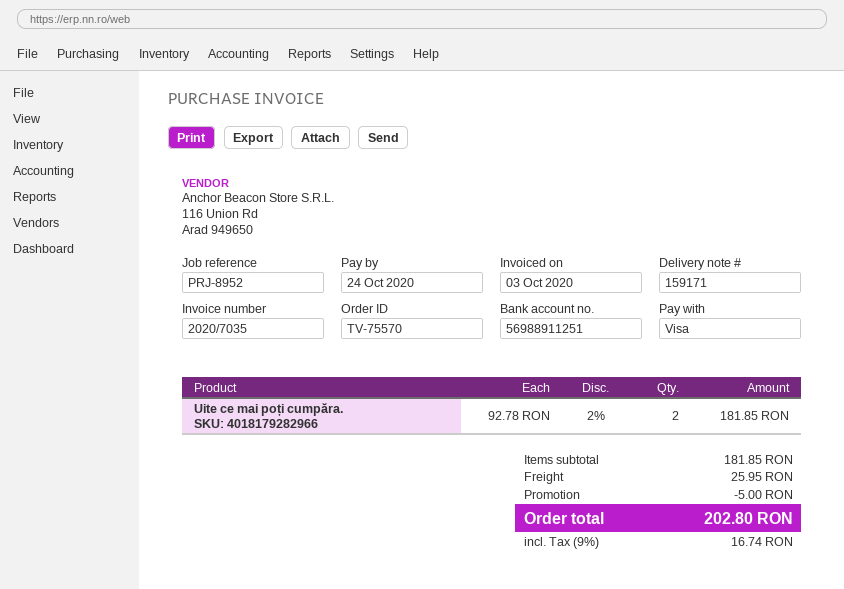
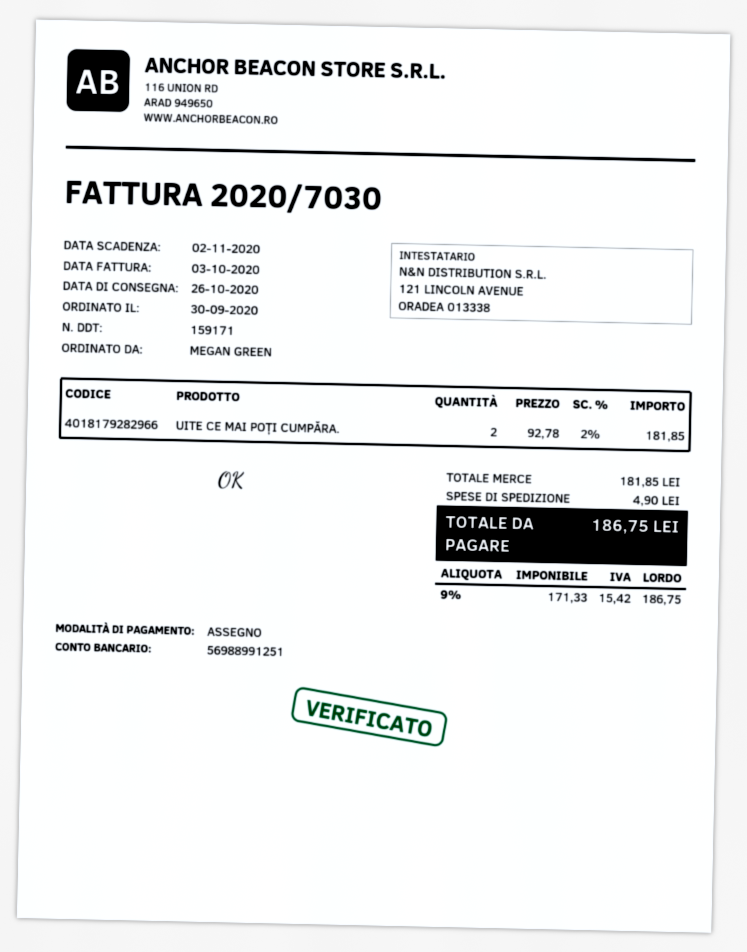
invoice number: 2020/7035 -> 2020/7030
due date: 2020-10-24 -> 2020-11-02
payment method: Visa -> cheque
bank account: 56988911251 -> 56988991251
discount: 5.00 -> none
shipping: 25.95 -> 4.90
tax: 9% = 16.74 -> 9% = 15.42
total: 202.80 -> 186.75

